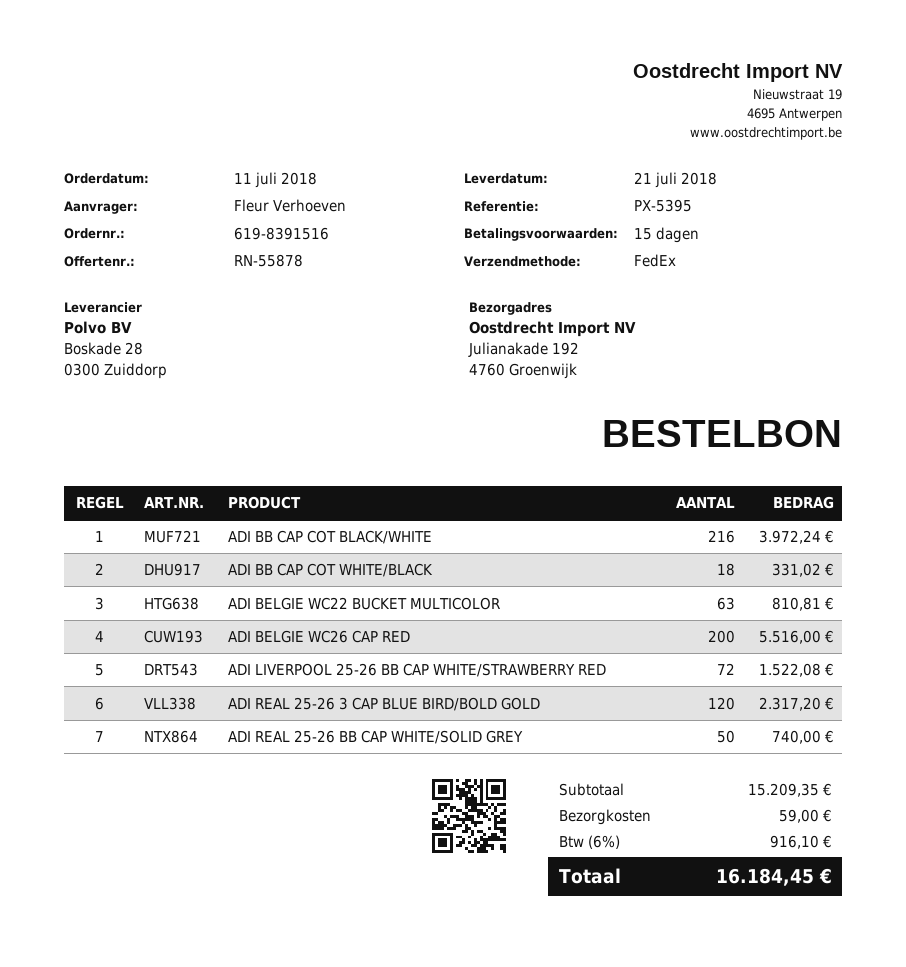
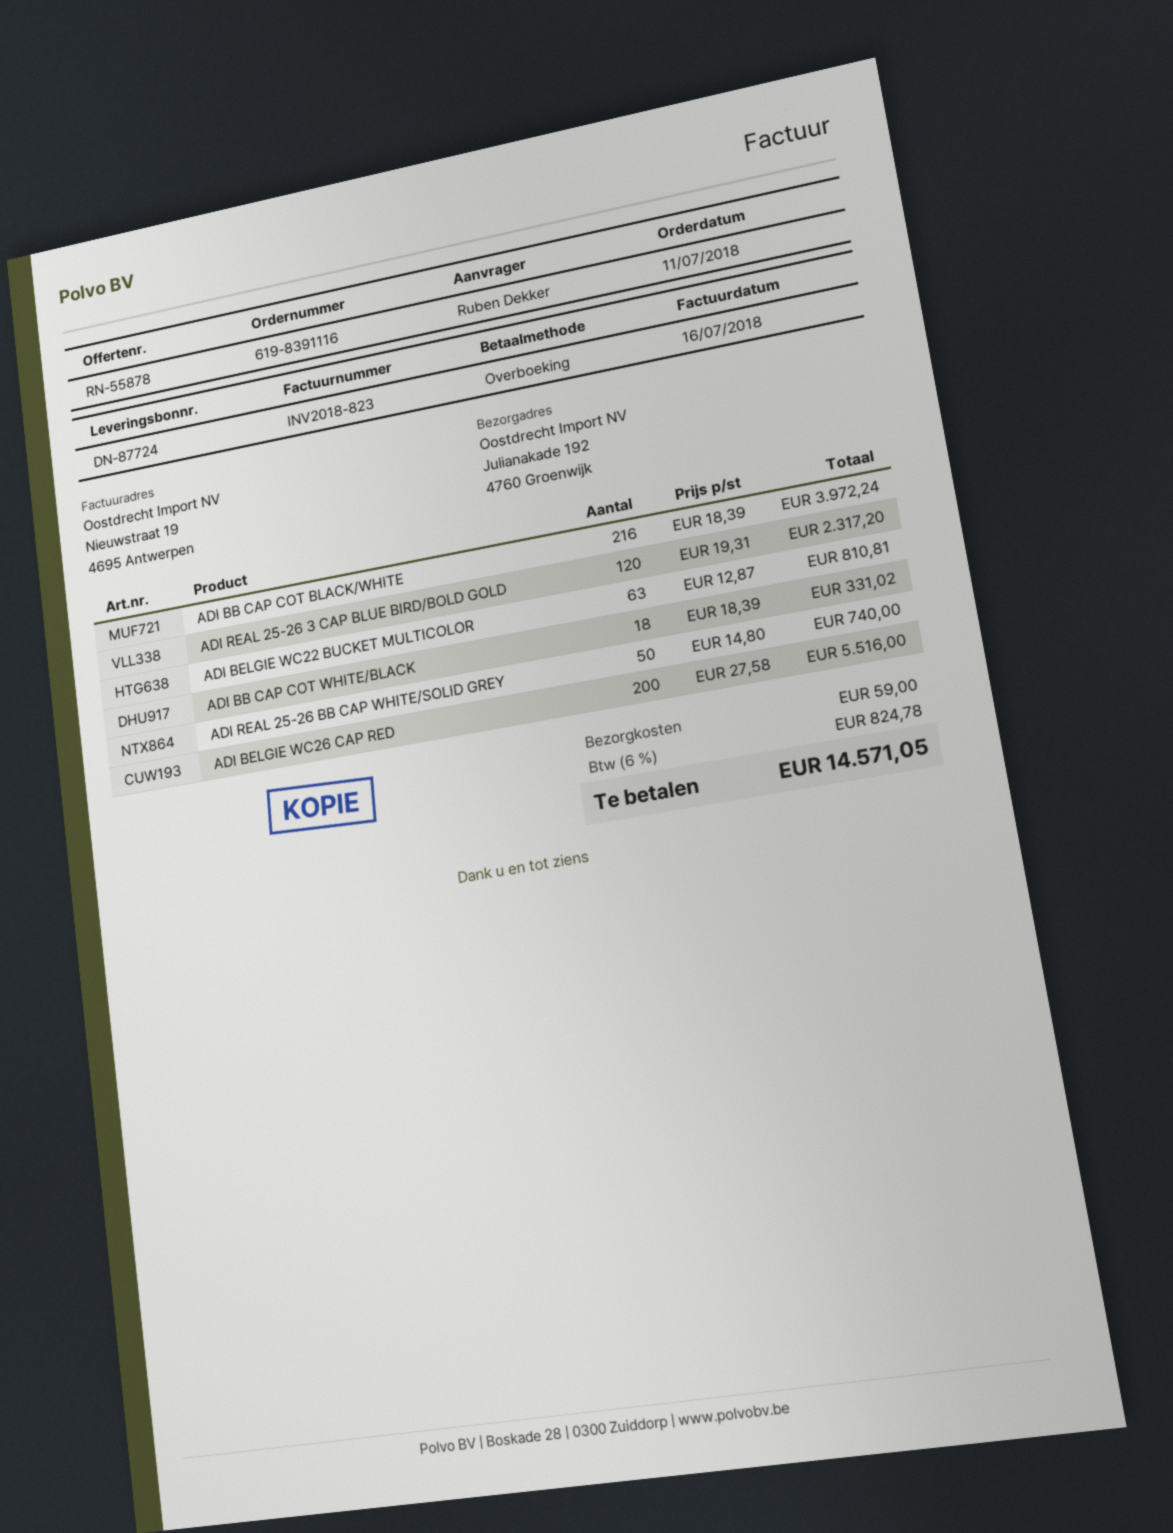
order number: 619-8391516 -> 619-8391116
ordered by: Fleur Verhoeven -> Ruben Dekker
ADI LIVERPOOL 25-26 BB CAP WHITE/STRAWBERRY RED: 72 for 1522.08 -> none
tax: 6% = 916.10 -> 6% = 824.78
total: 16184.45 -> 14571.05

